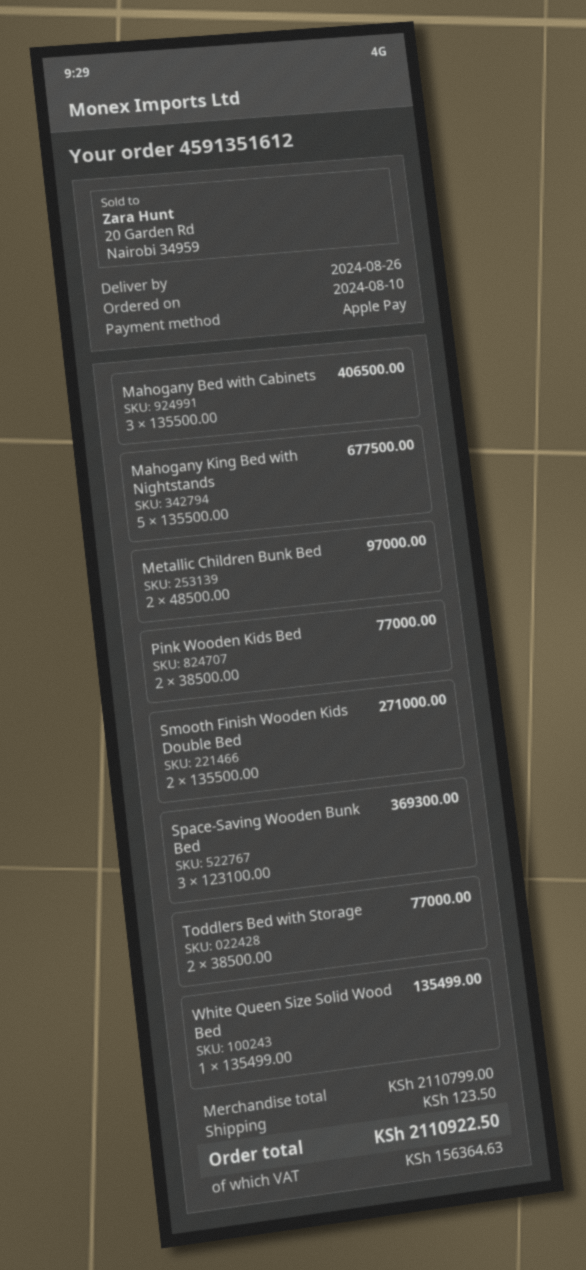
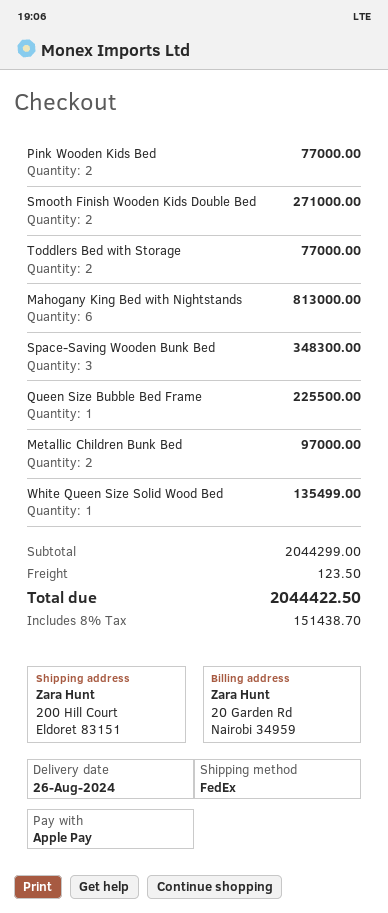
Mahogany Bed with Cabinets: 3 for 406500.00 -> none
Mahogany King Bed with Nightstands: 5 for 677500.00 -> 6 for 813000.00
Space-Saving Wooden Bunk Bed: 3 for 369300.00 -> 3 for 348300.00
Queen Size Bubble Bed Frame: none -> 1 for 225500.00
subtotal: 2110799.00 -> 2044299.00
tax: 156364.63 -> 151438.70
total: 2110922.50 -> 2044422.50

